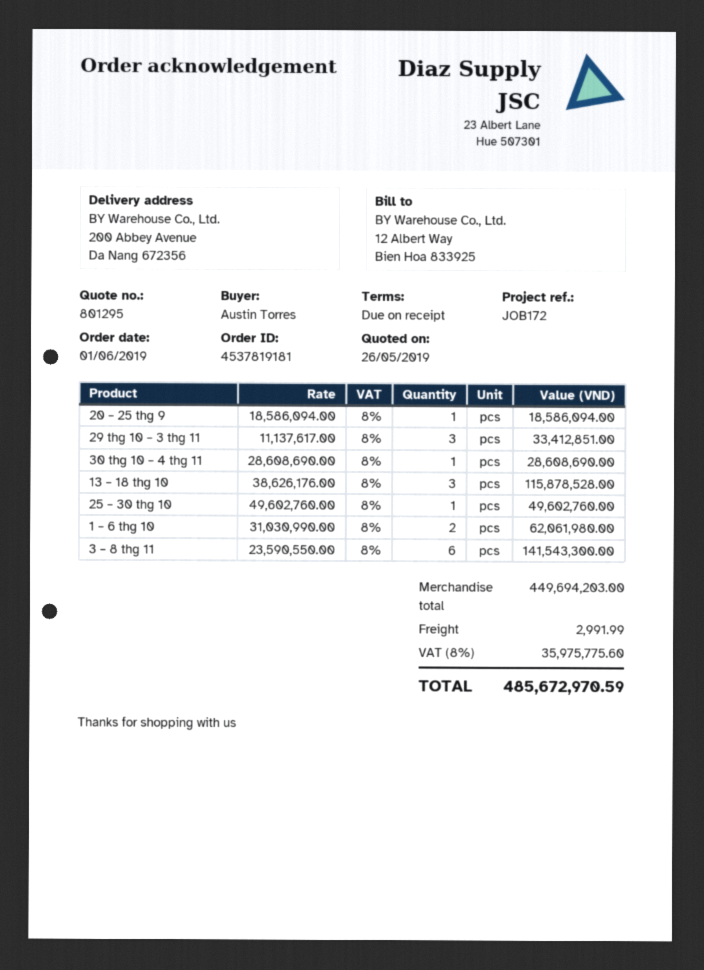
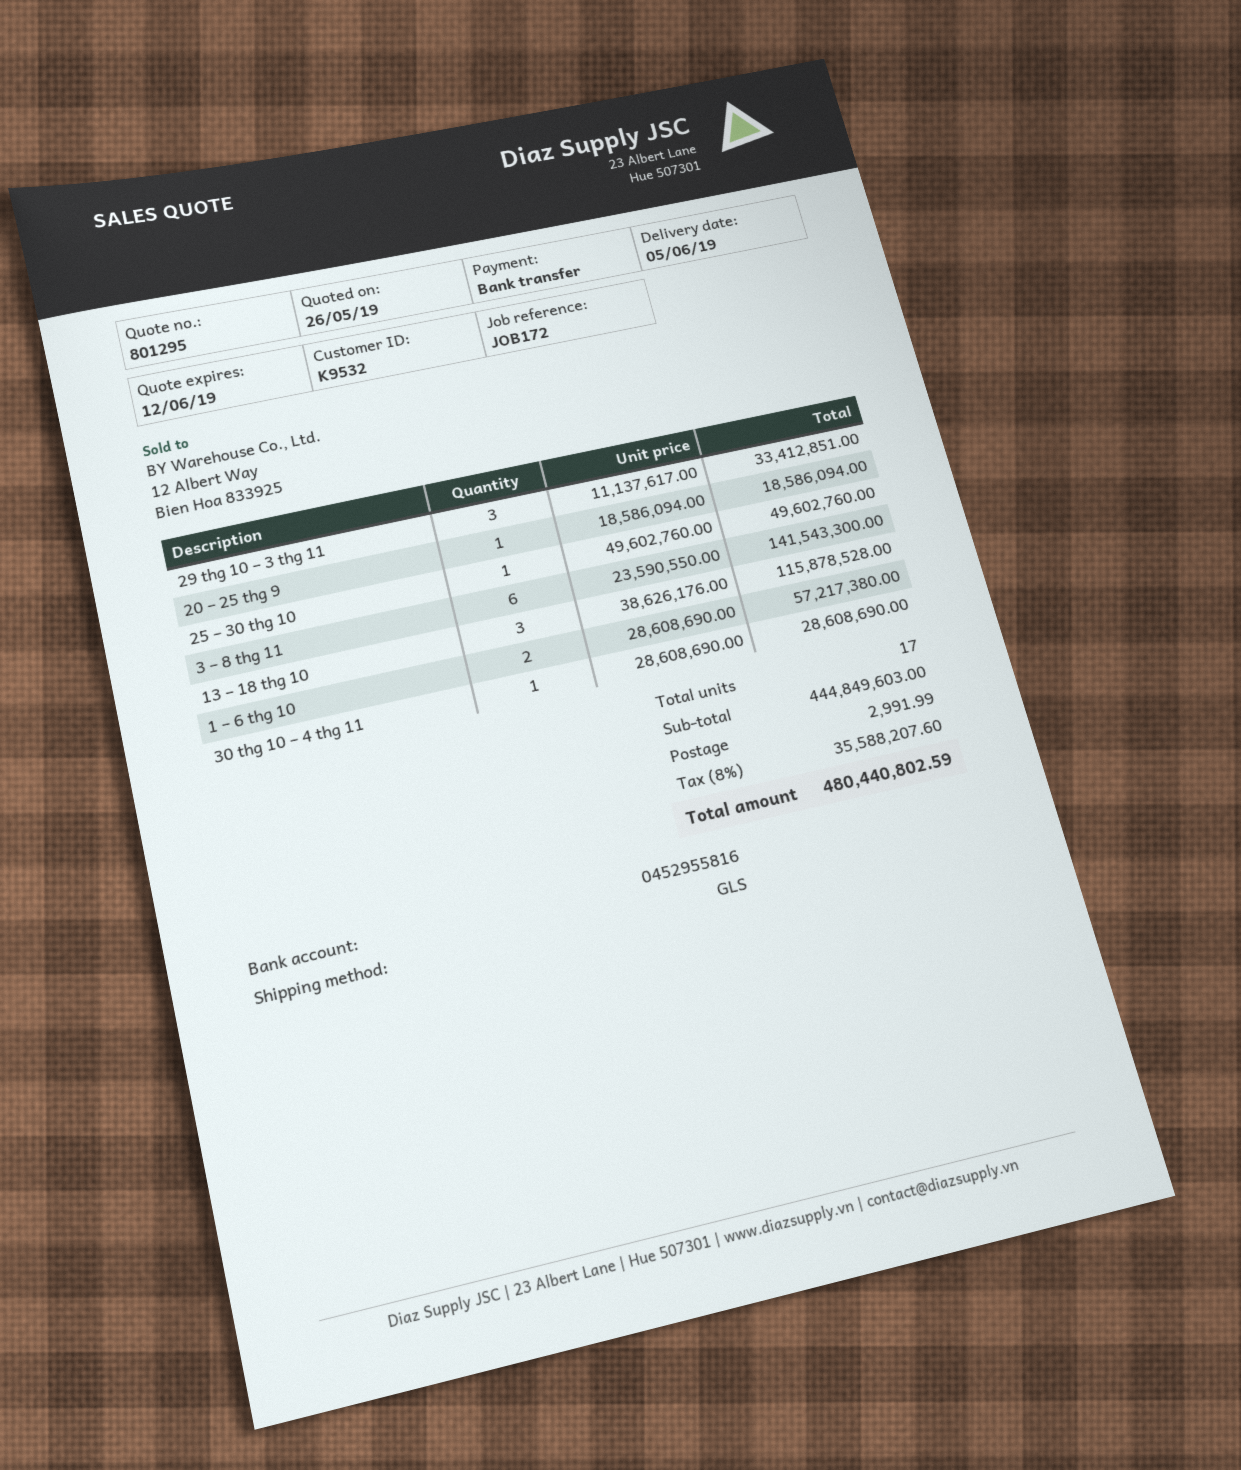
1 – 6 thg 10: 2 x 31030990.00 = 62061980.00 -> 2 x 28608690.00 = 57217380.00
subtotal: 449694203.00 -> 444849603.00
tax: 8% = 35975775.60 -> 8% = 35588207.60
total: 485672970.59 -> 480440802.59

